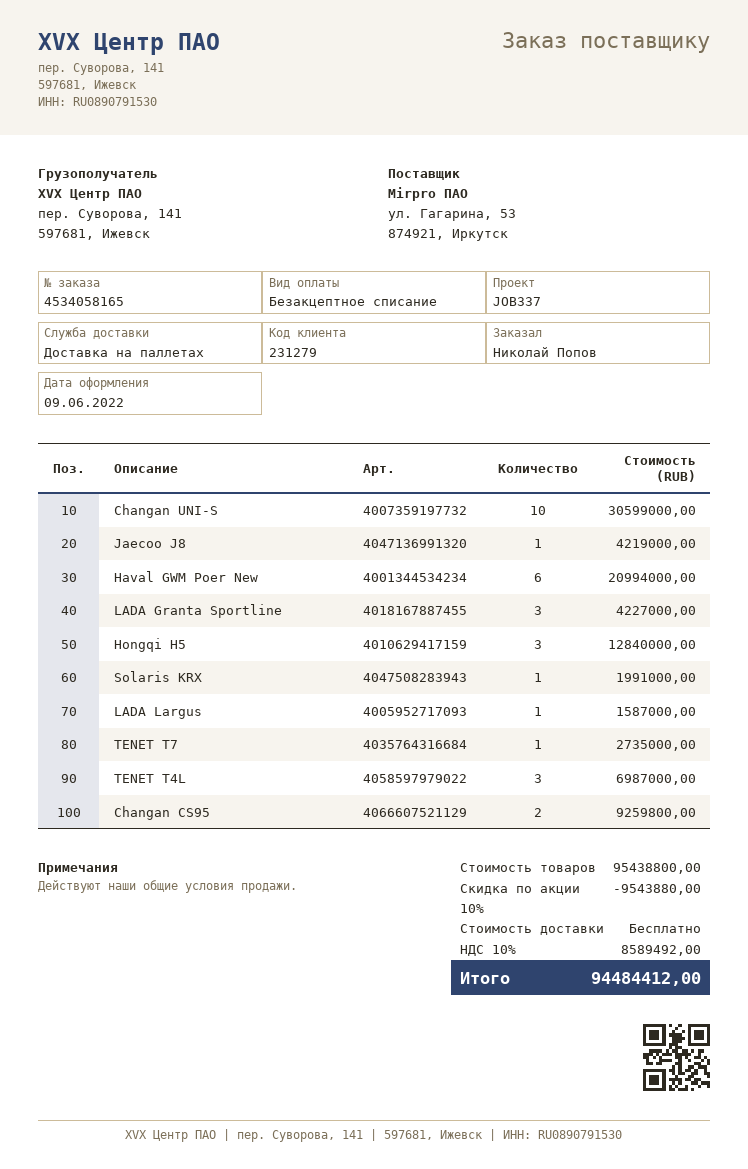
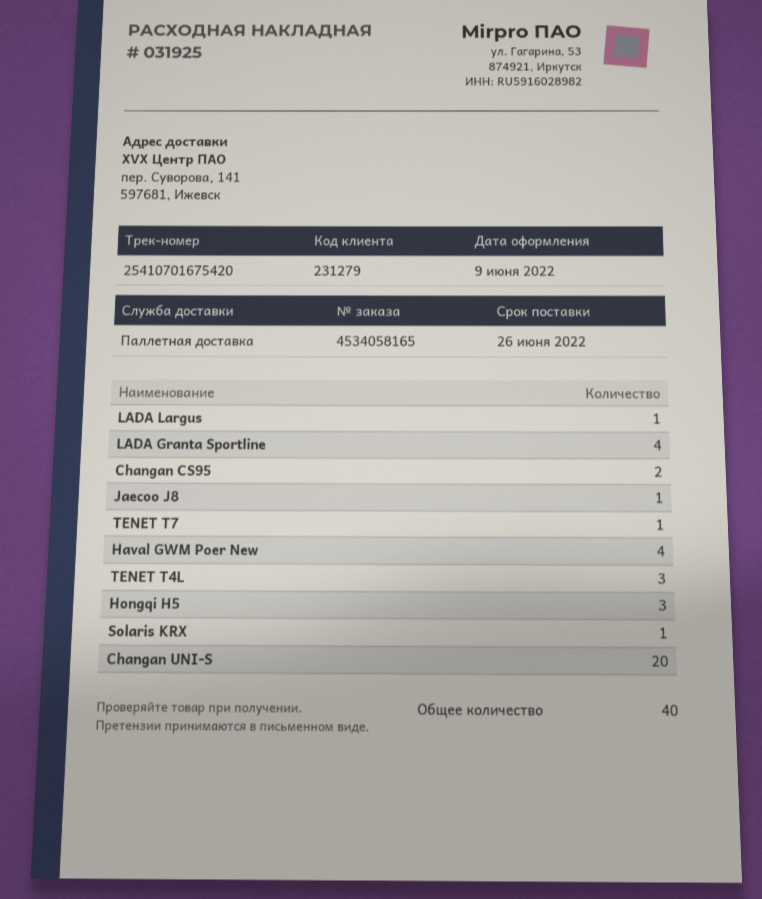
Changan UNI-S: 10 -> 20
Haval GWM Poer New: 6 -> 4
LADA Granta Sportline: 3 -> 4

